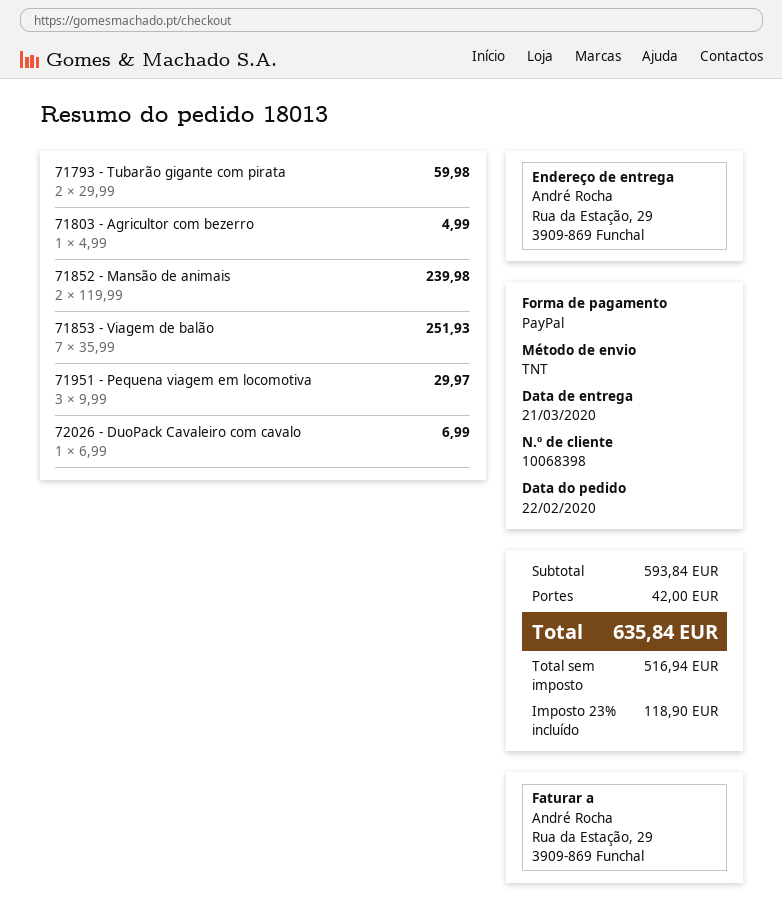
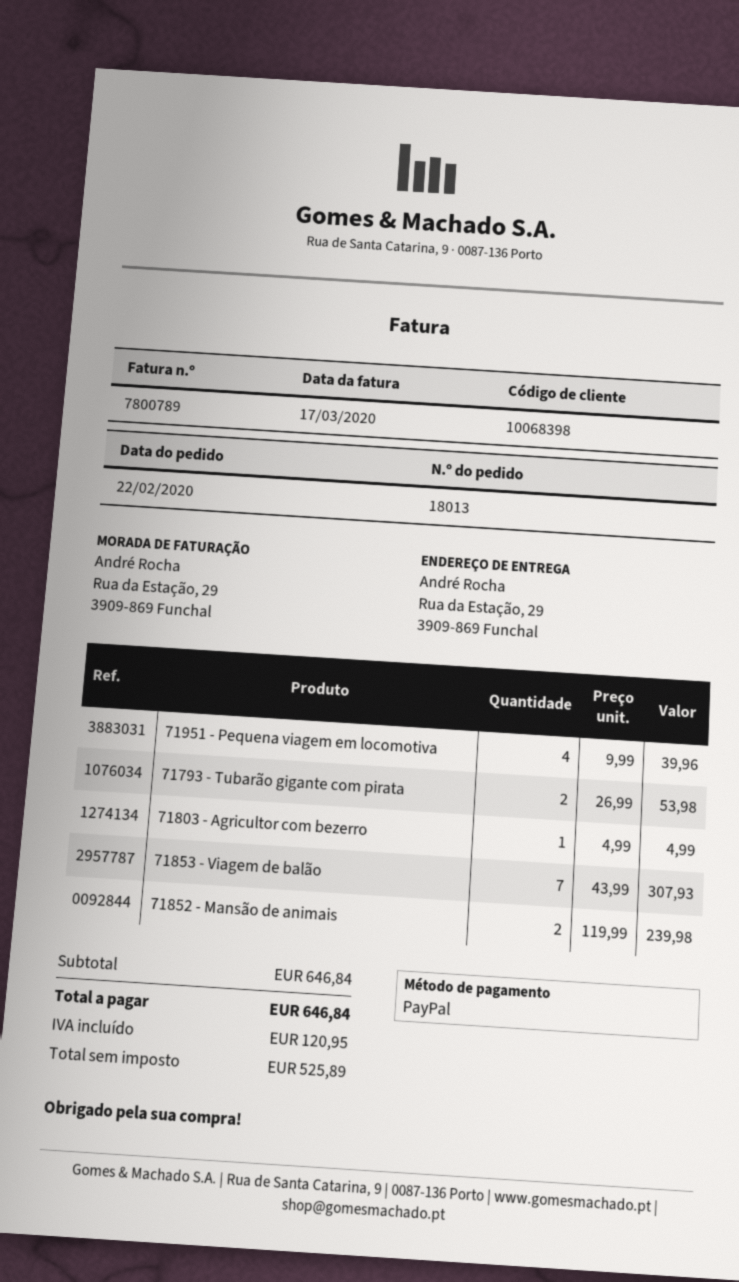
71793 - Tubarão gigante com pirata: 2 x 29.99 = 59.98 -> 2 x 26.99 = 53.98
71853 - Viagem de balão: 7 x 35.99 = 251.93 -> 7 x 43.99 = 307.93
71951 - Pequena viagem em locomotiva: 3 x 9.99 = 29.97 -> 4 x 9.99 = 39.96
72026 - DuoPack Cavaleiro com cavalo: 1 x 6.99 = 6.99 -> none
subtotal: 593.84 -> 646.84
shipping: 42.00 -> none
net: 516.94 -> 525.89
tax: 118.90 -> 120.95
total: 635.84 -> 646.84

